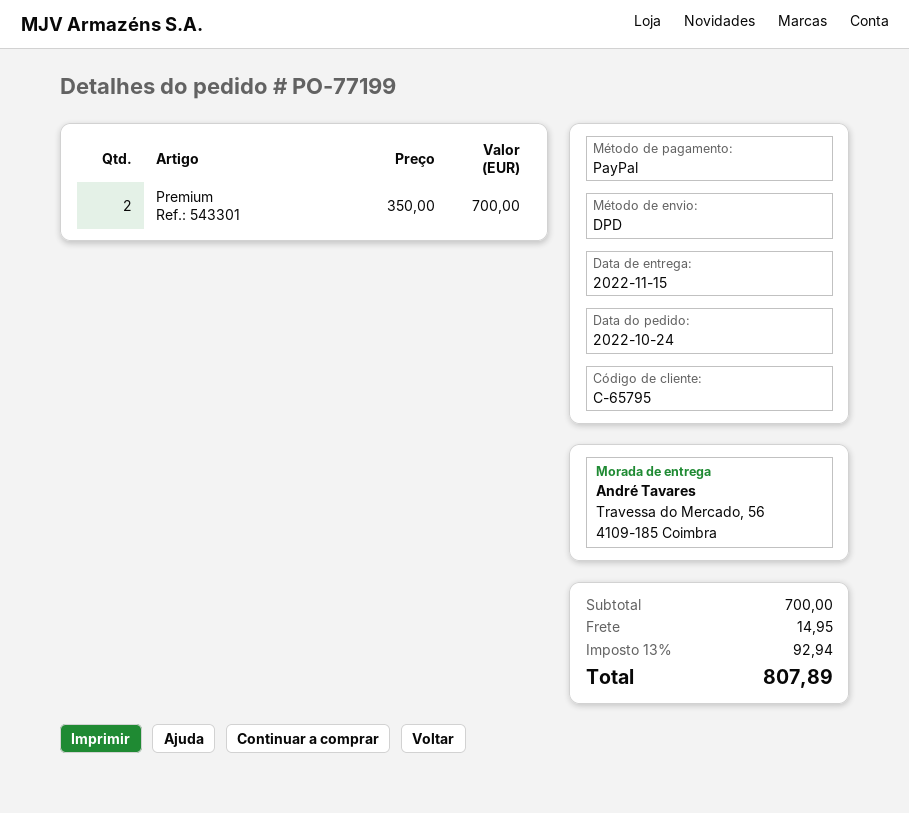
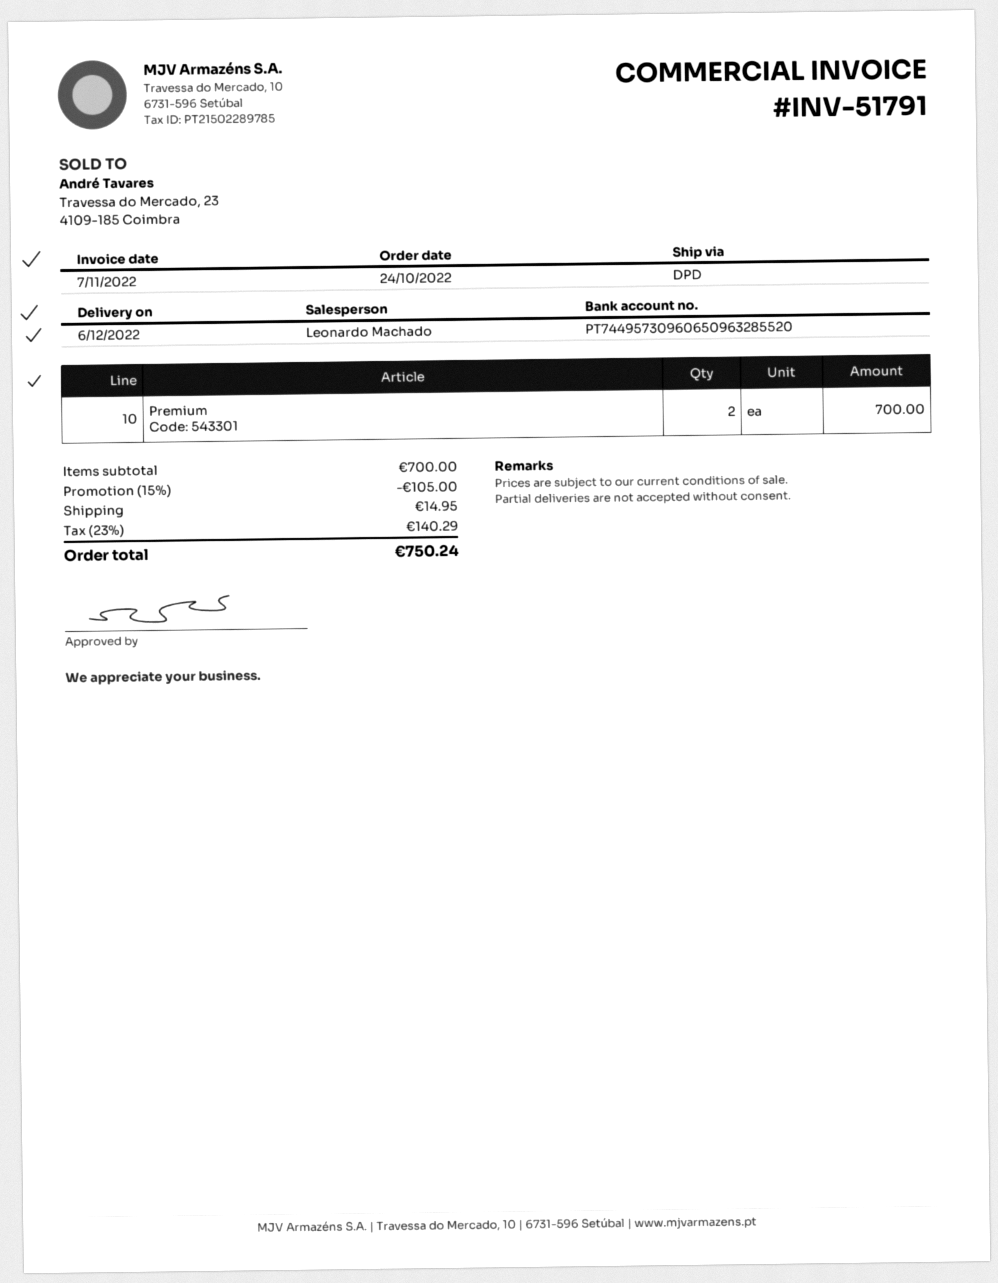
delivery date: 2022-11-15 -> 2022-12-06
discount: none -> 15% = 105.00
tax: 13% = 92.94 -> 23% = 140.29
total: 807.89 -> 750.24

